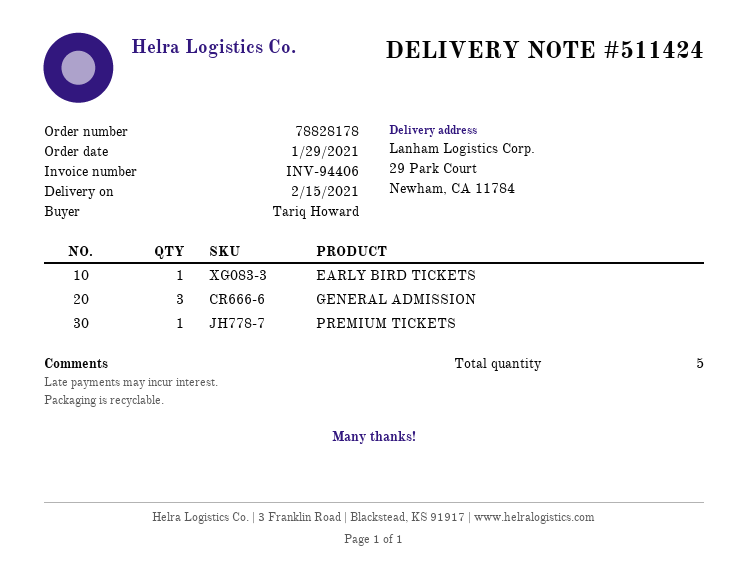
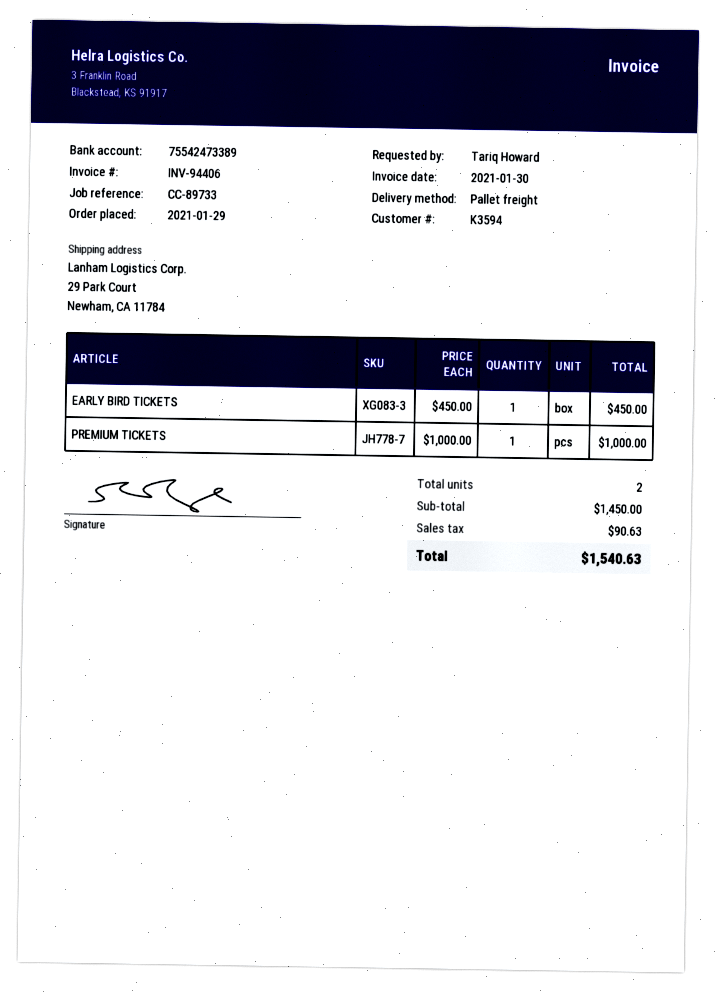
GENERAL ADMISSION: 3 -> none
total quantity: 5 -> 2

